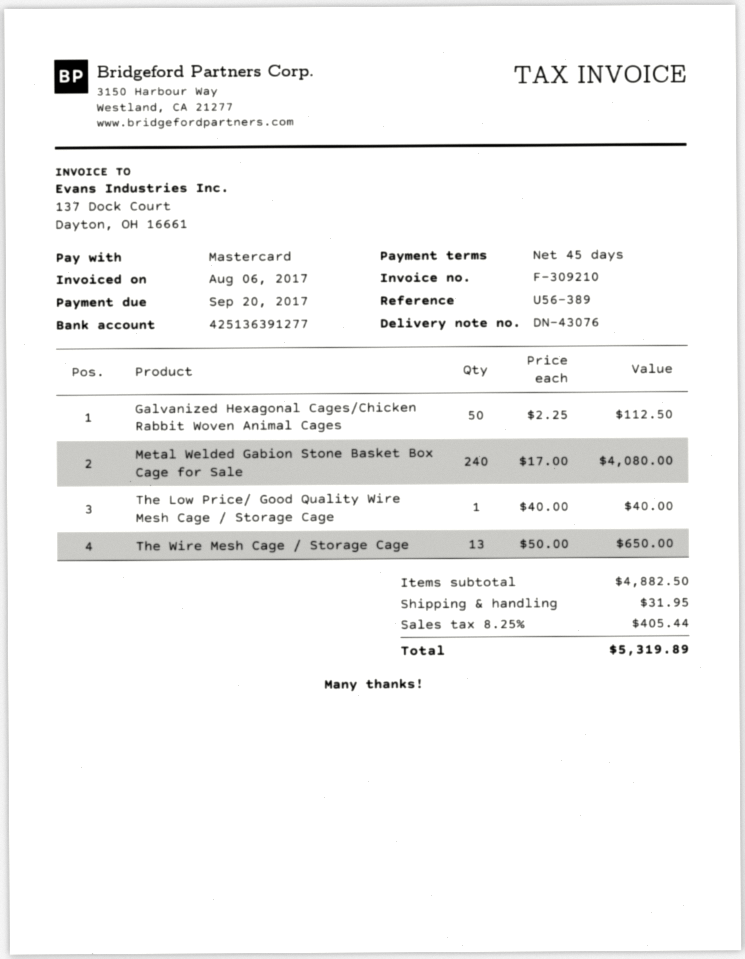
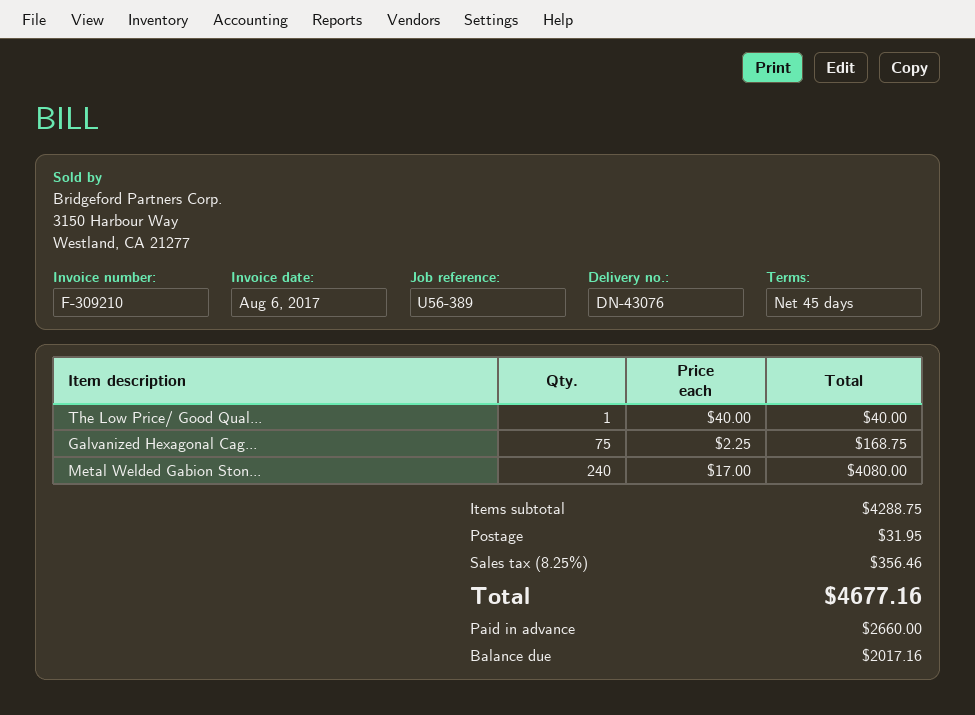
Galvanized Hexagonal Cages/Chicken Rabbit Woven Animal Cages: 50 x 2.25 = 112.50 -> 75 x 2.25 = 168.75
The Wire Mesh Cage / Storage Cage: 13 x 50.00 = 650.00 -> none
subtotal: 4882.50 -> 4288.75
tax: 8.25% = 405.44 -> 8.25% = 356.46
total: 5319.89 -> 4677.16

